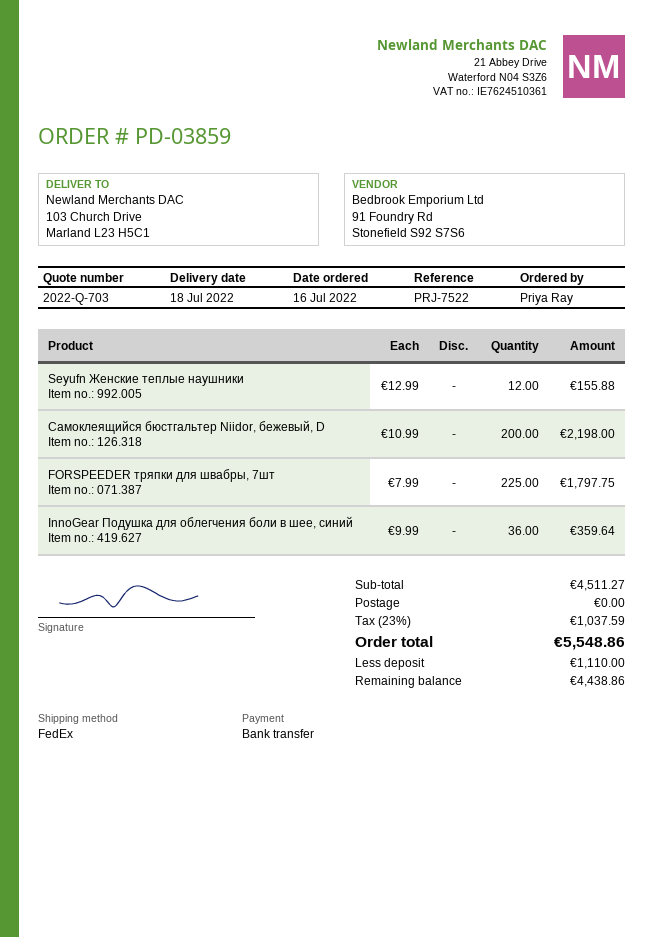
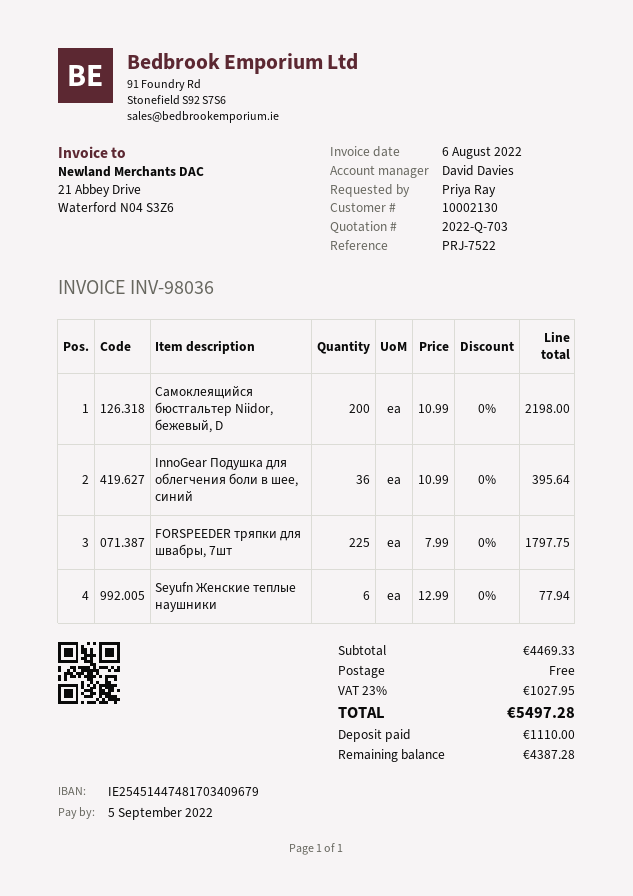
Seyufn Женские теплые наушники: 12 x 12.99 = 155.88 -> 6 x 12.99 = 77.94
InnoGear Подушка для облегчения боли в шее, синий: 36 x 9.99 = 359.64 -> 36 x 10.99 = 395.64
subtotal: 4511.27 -> 4469.33
tax: 23% = 1037.59 -> 23% = 1027.95
total: 5548.86 -> 5497.28
balance: 4438.86 -> 4387.28

